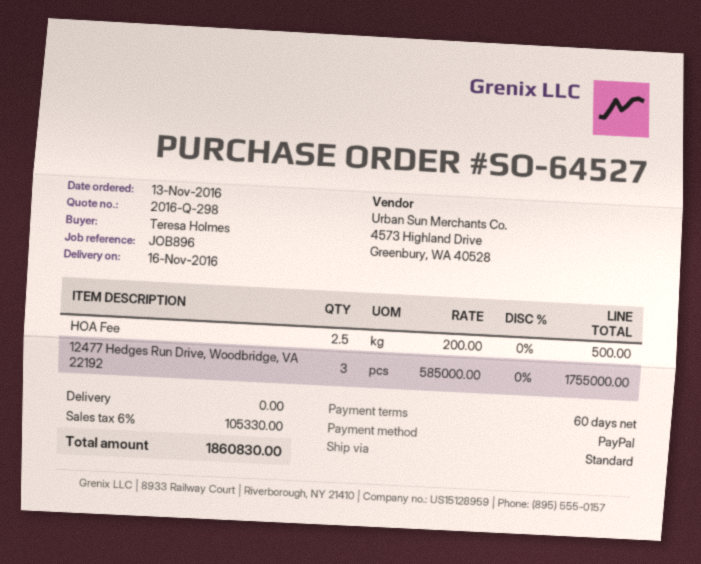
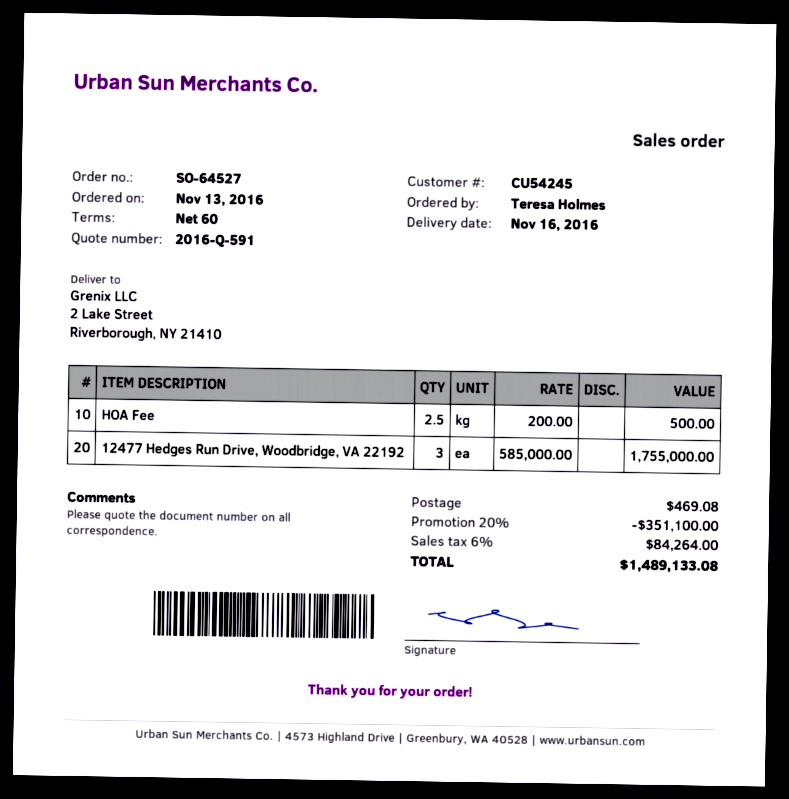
quote number: 2016-Q-298 -> 2016-Q-591
discount: none -> 20% = 351100.00
shipping: 0.00 -> 469.08
tax: 6% = 105330.00 -> 6% = 84264.00
total: 1860830.00 -> 1489133.08

